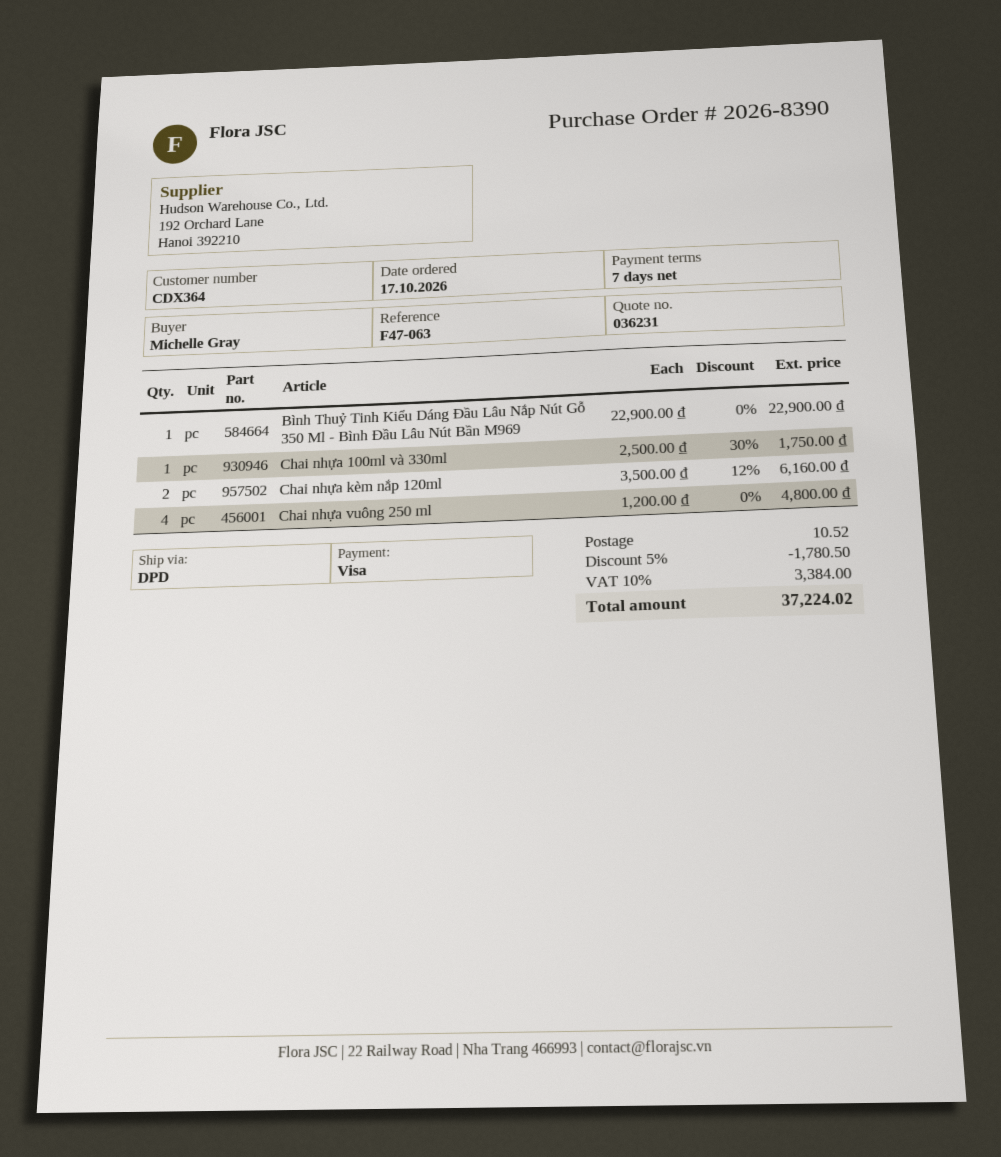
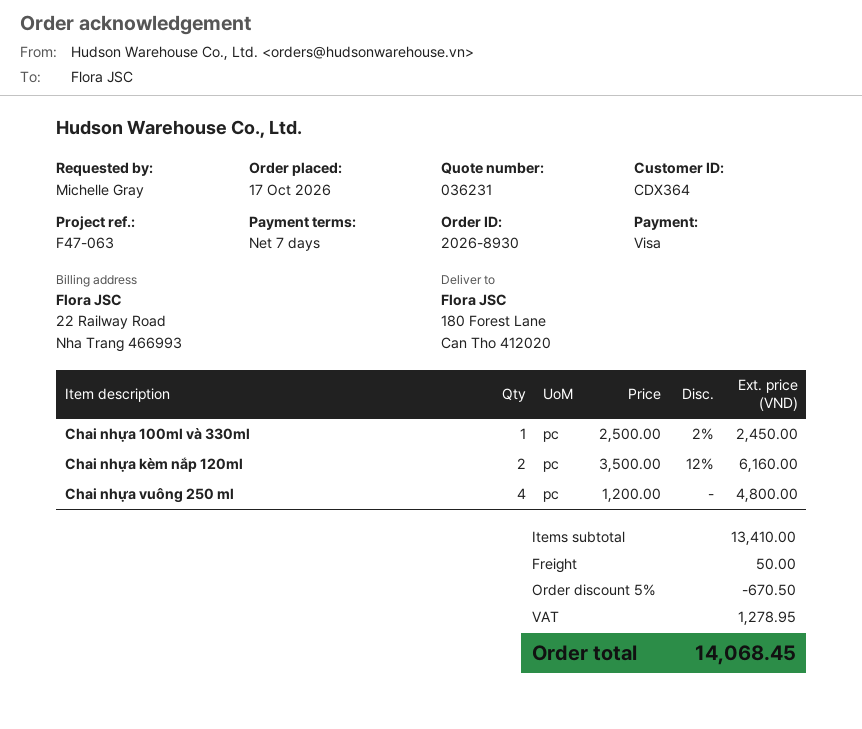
order number: 2026-8390 -> 2026-8930
Bình Thuỷ Tinh Kiểu Dáng Đầu Lâu Nắp Nút Gỗ 350 Ml - Bình Đầu Lâu Nút Bần M969: 1 x 22900.00 = 22900.00 -> none
Chai nhựa 100ml và 330ml: 1 x 2500.00 - 30% = 1750.00 -> 1 x 2500.00 - 2% = 2450.00
discount: 5% = 1780.50 -> 5% = 670.50
shipping: 10.52 -> 50.00
tax: 3384.00 -> 1278.95
total: 37224.02 -> 14068.45

